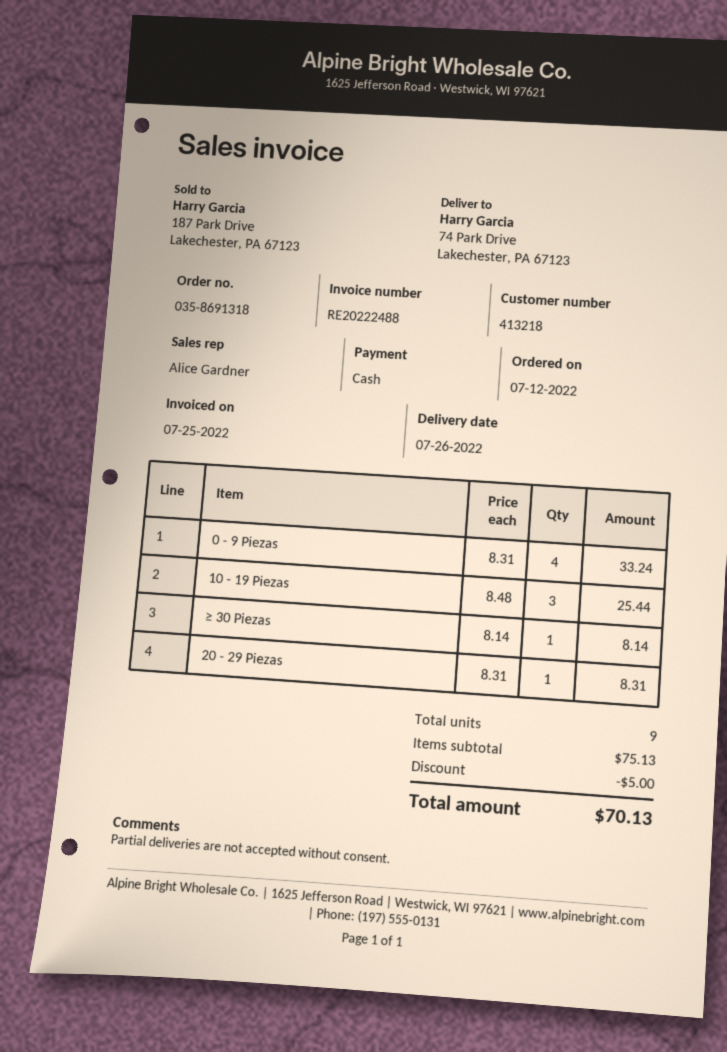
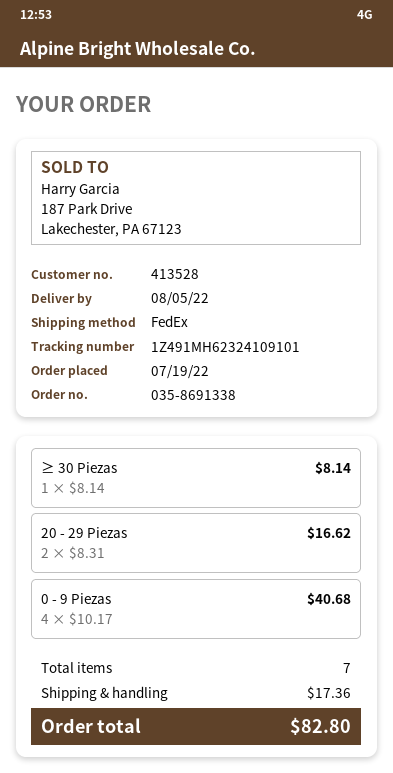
order number: 035-8691318 -> 035-8691338
order date: 2022-07-12 -> 2022-07-19
delivery date: 2022-07-26 -> 2022-08-05
customer number: 413218 -> 413528
0 - 9 Piezas: 4 x 8.31 = 33.24 -> 4 x 10.17 = 40.68
10 - 19 Piezas: 3 x 8.48 = 25.44 -> none
20 - 29 Piezas: 1 x 8.31 = 8.31 -> 2 x 8.31 = 16.62
total quantity: 9 -> 7
discount: 5.00 -> none
shipping: none -> 17.36
total: 70.13 -> 82.80

